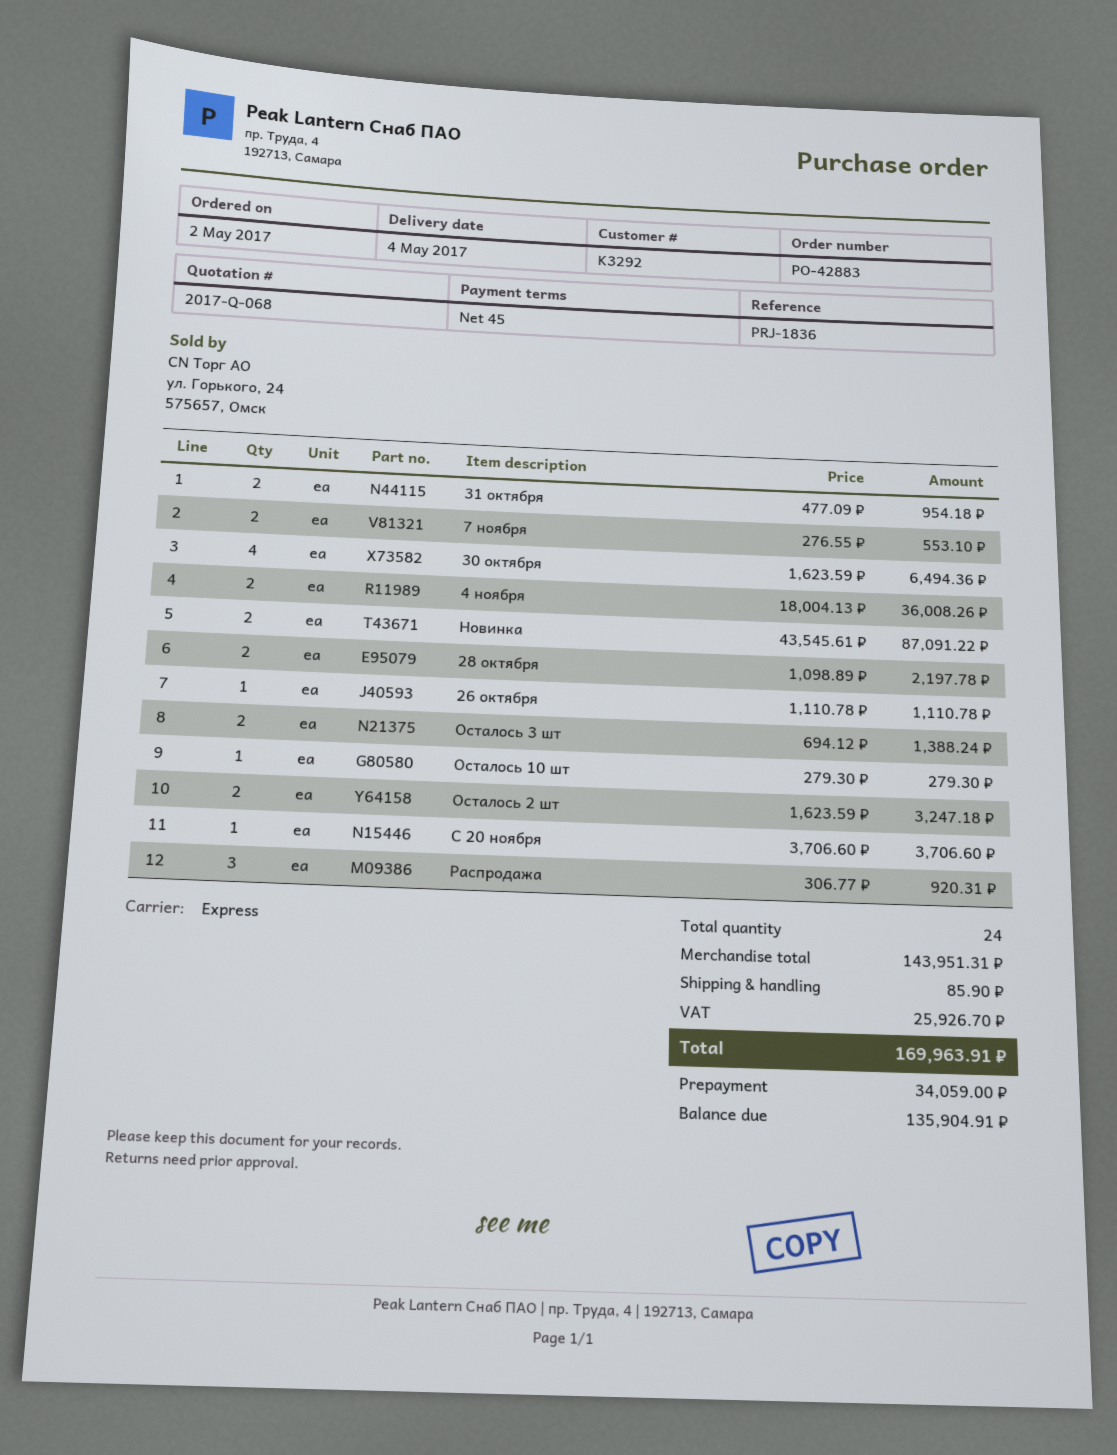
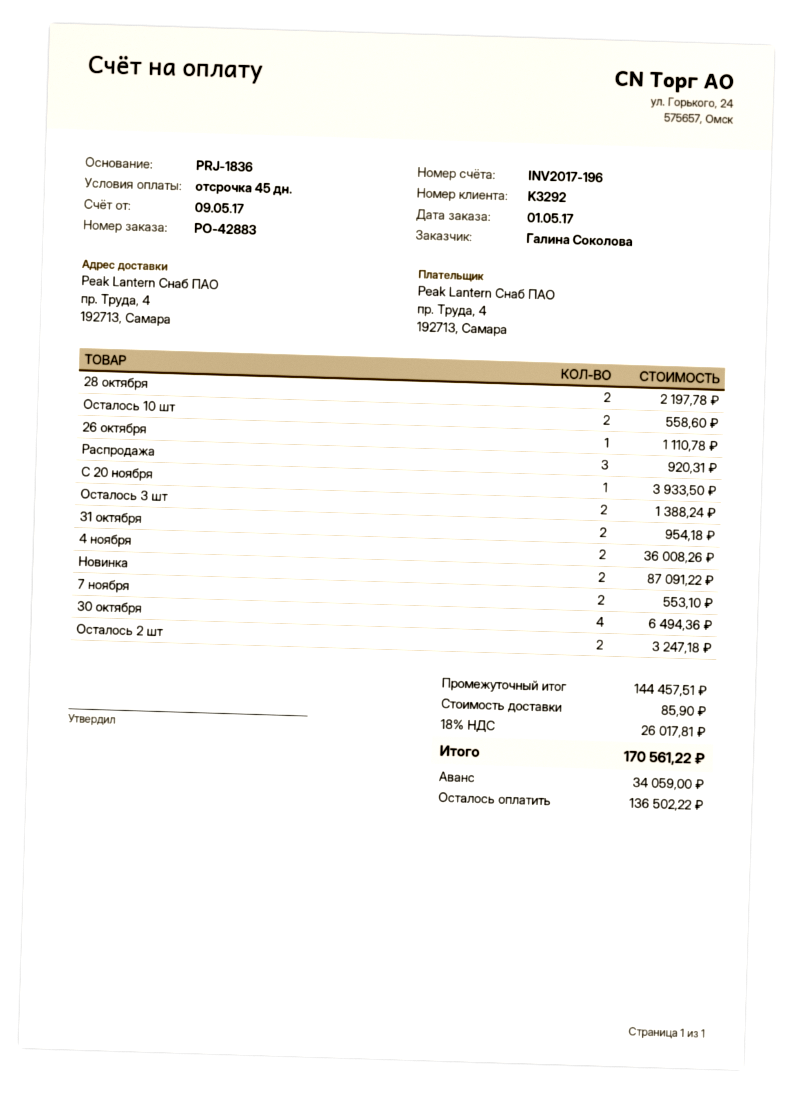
order date: 2017-05-02 -> 2017-05-01
Осталось 10 шт: 1 for 279.30 -> 2 for 558.60
С 20 ноября: 1 for 3706.60 -> 1 for 3933.50
subtotal: 143951.31 -> 144457.51
tax: 25926.70 -> 26017.81
total: 169963.91 -> 170561.22
balance: 135904.91 -> 136502.22

